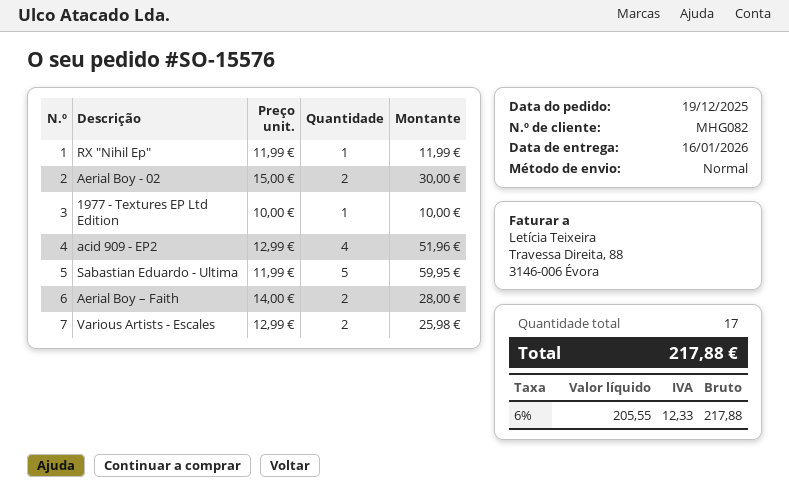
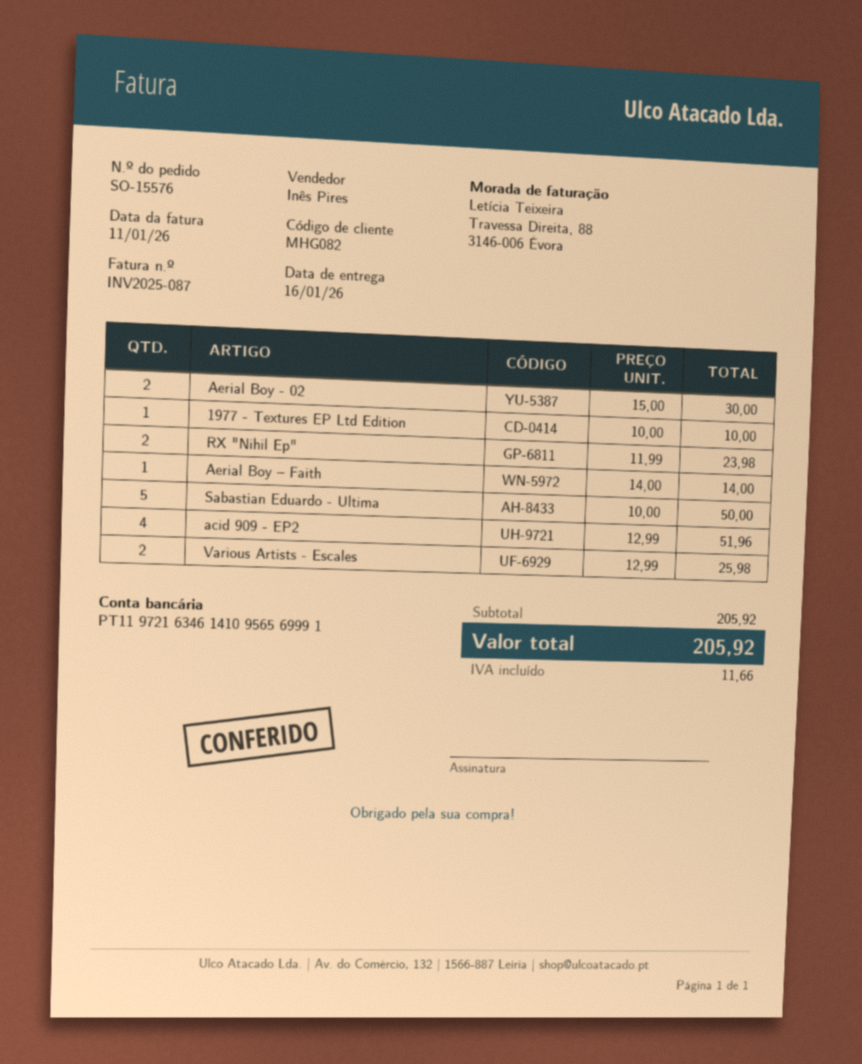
RX "Nihil Ep": 1 x 11.99 = 11.99 -> 2 x 11.99 = 23.98
Sabastian Eduardo - Ultima: 5 x 11.99 = 59.95 -> 5 x 10.00 = 50.00
Aerial Boy – Faith: 2 x 14.00 = 28.00 -> 1 x 14.00 = 14.00
tax: 12.33 -> 11.66
total: 217.88 -> 205.92

